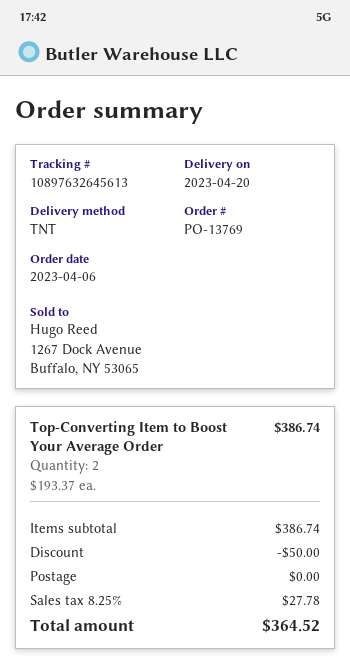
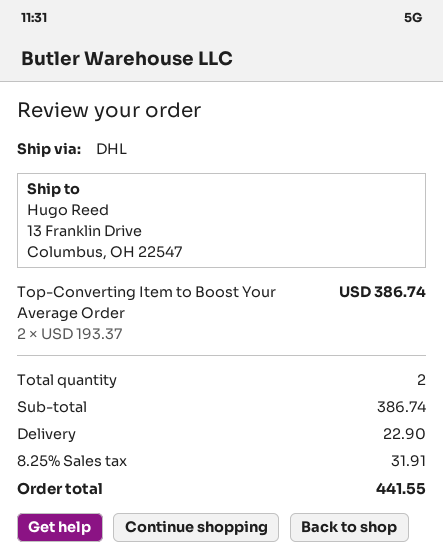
shipping method: TNT -> DHL
discount: 50.00 -> none
shipping: 0.00 -> 22.90
tax: 8.25% = 27.78 -> 8.25% = 31.91
total: 364.52 -> 441.55

